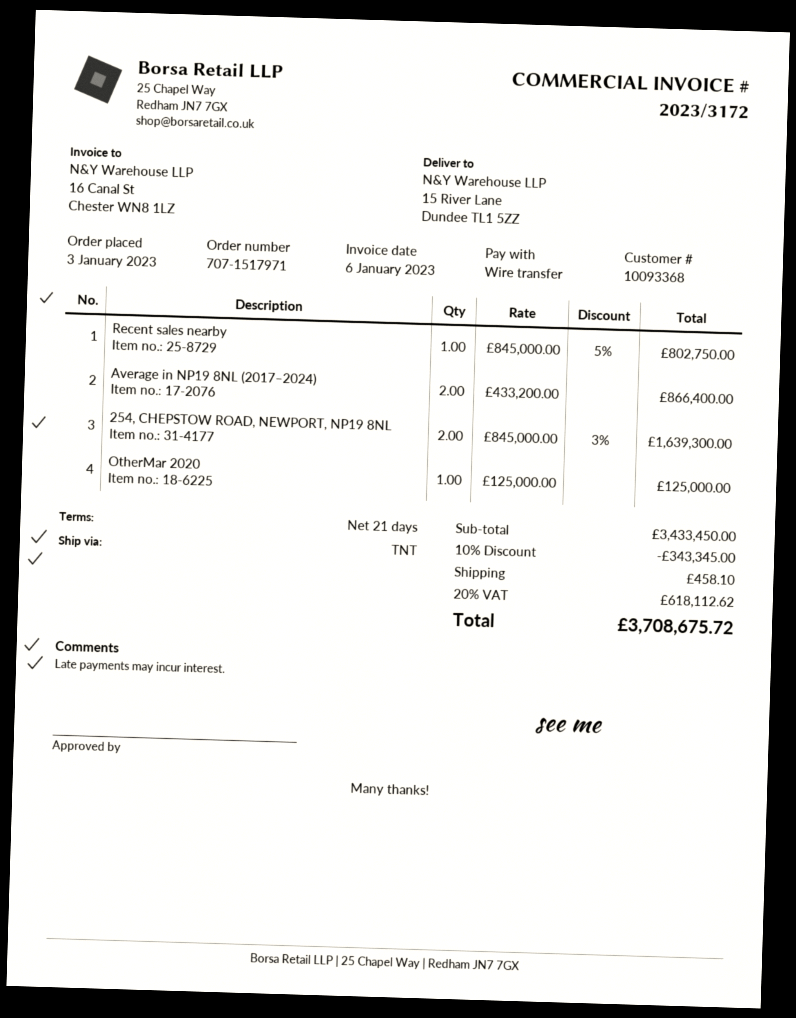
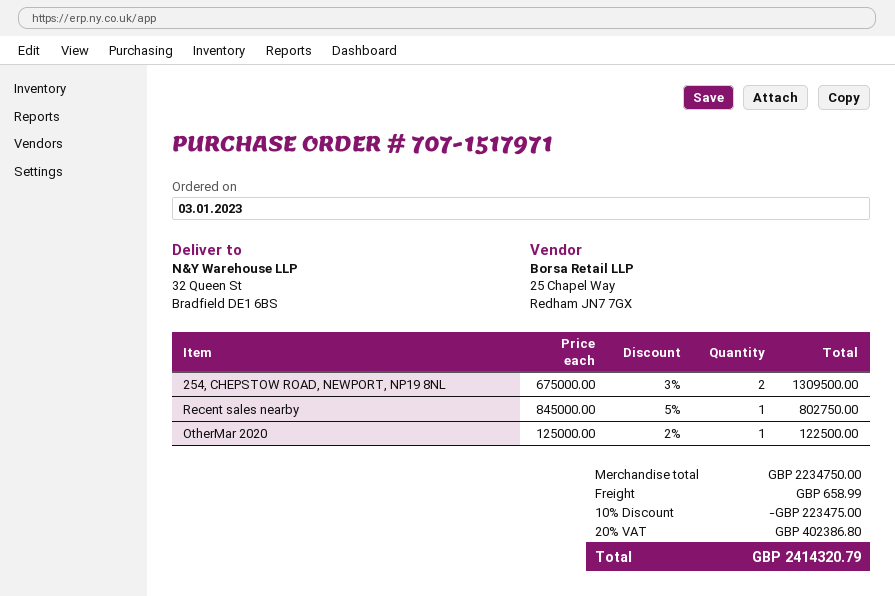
ship to: 15 River Lane, Dundee TL1 5ZZ -> 32 Queen St, Bradfield DE1 6BS
Average in NP19 8NL (2017–2024): 2 x 433200.00 = 866400.00 -> none
254, CHEPSTOW ROAD, NEWPORT, NP19 8NL: 2 x 845000.00 - 3% = 1639300.00 -> 2 x 675000.00 - 3% = 1309500.00
OtherMar 2020: 1 x 125000.00 = 125000.00 -> 1 x 125000.00 - 2% = 122500.00
subtotal: 3433450.00 -> 2234750.00
discount: 10% = 343345.00 -> 10% = 223475.00
shipping: 458.10 -> 658.99
tax: 20% = 618112.62 -> 20% = 402386.80
total: 3708675.72 -> 2414320.79

